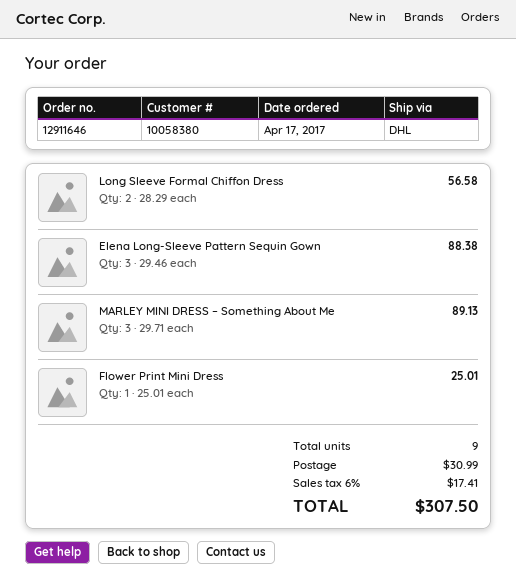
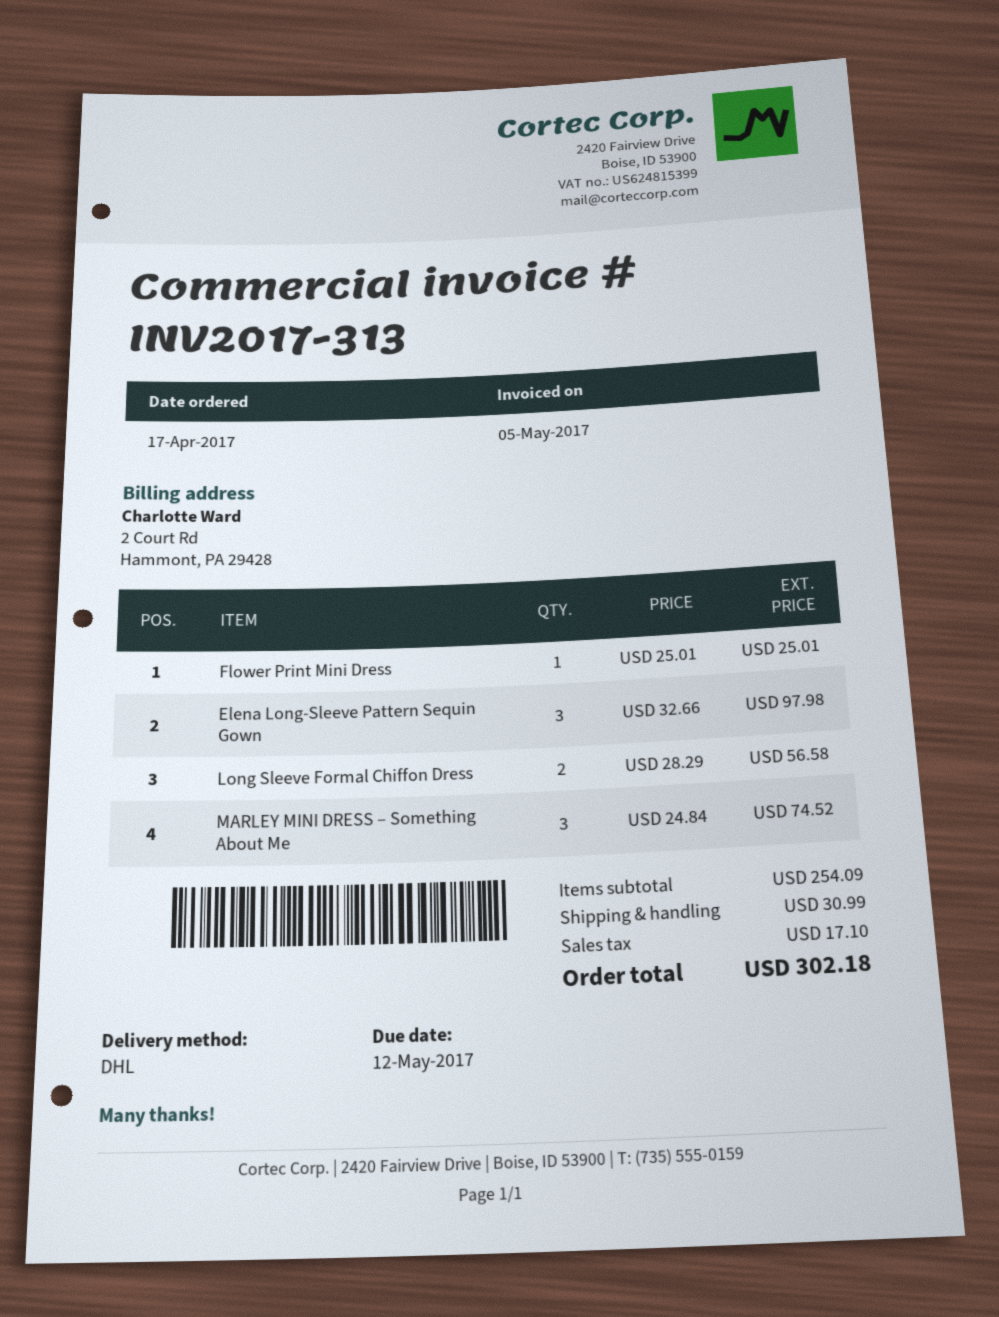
Elena Long-Sleeve Pattern Sequin Gown: 3 x 29.46 = 88.38 -> 3 x 32.66 = 97.98
MARLEY MINI DRESS – Something About Me: 3 x 29.71 = 89.13 -> 3 x 24.84 = 74.52
tax: 17.41 -> 17.10
total: 307.50 -> 302.18

